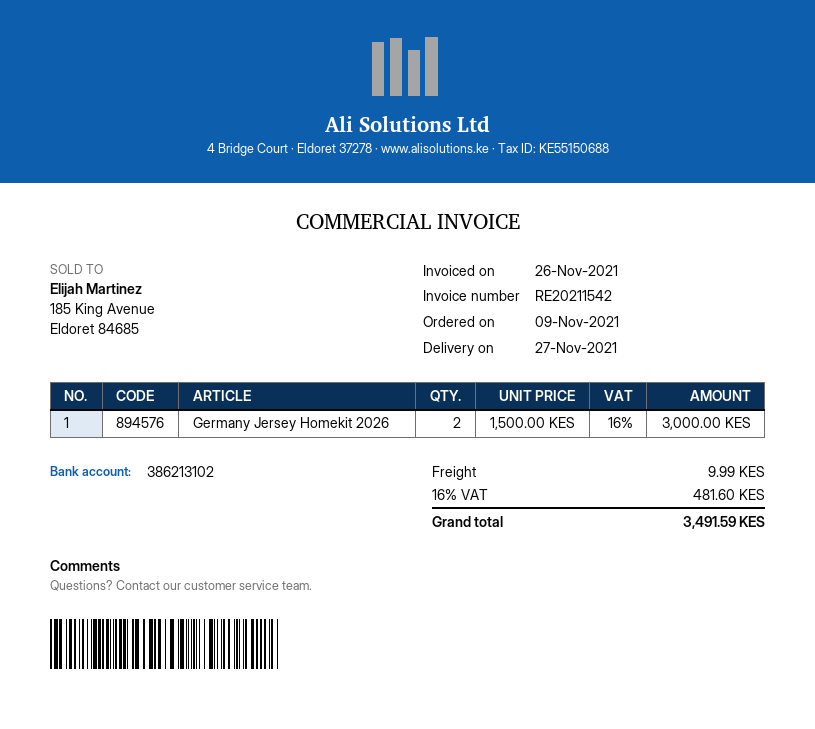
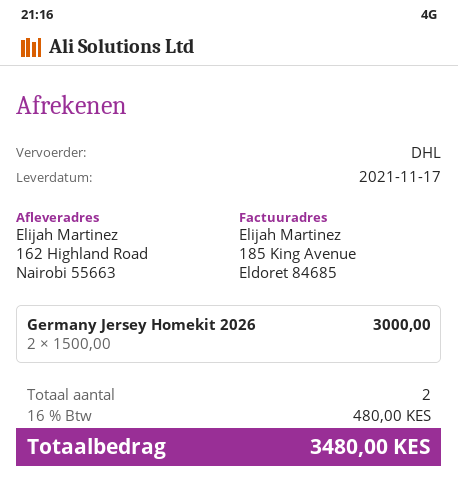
delivery date: 2021-11-27 -> 2021-11-17
shipping: 9.99 -> none
tax: 16% = 481.60 -> 16% = 480.00
total: 3491.59 -> 3480.00

